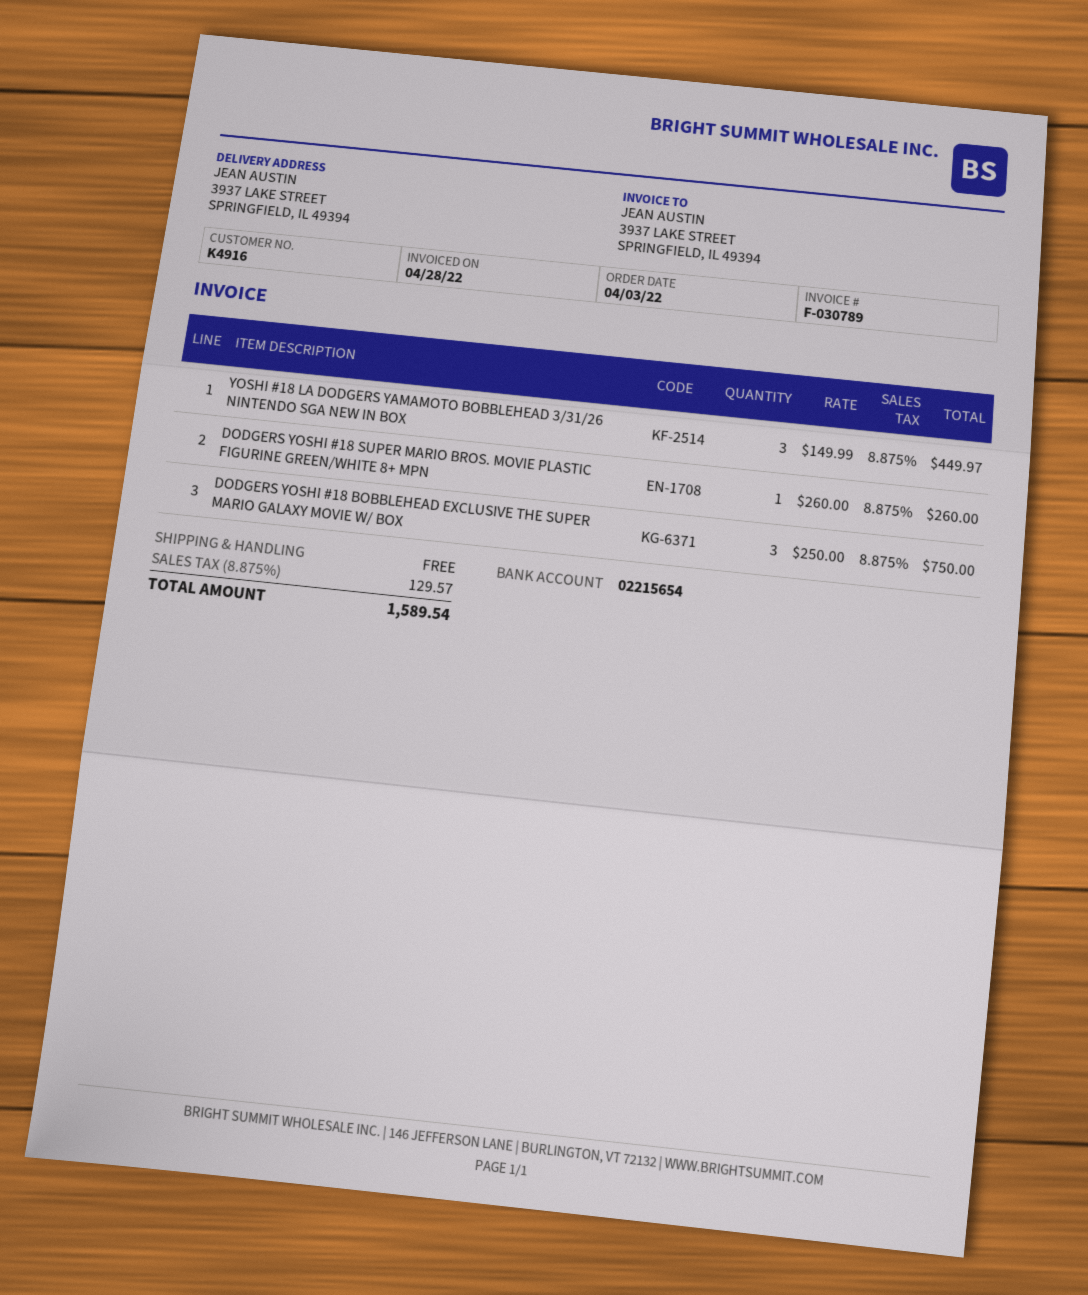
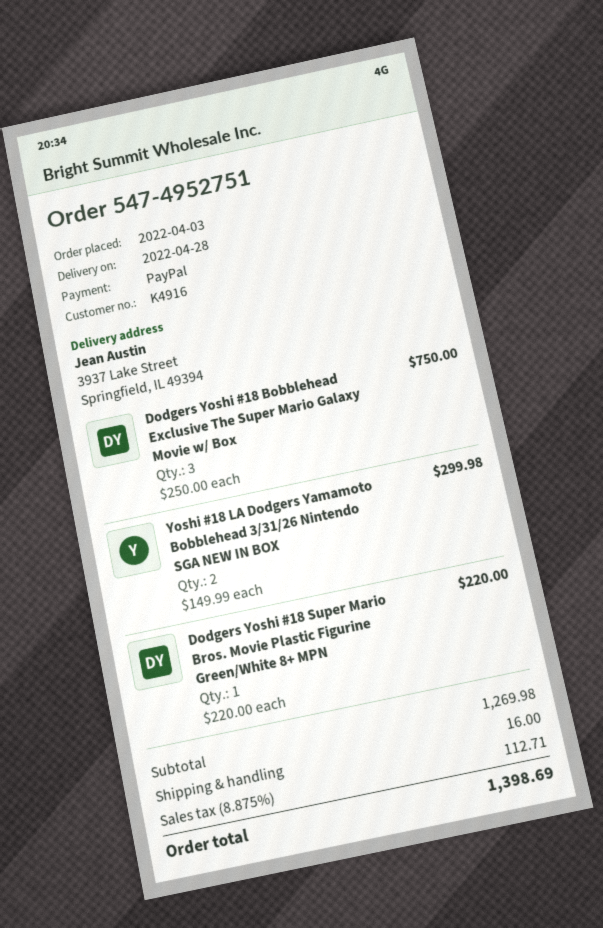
YOSHI #18 LA DODGERS YAMAMOTO BOBBLEHEAD 3/31/26 NINTENDO SGA NEW IN BOX: 3 x 149.99 = 449.97 -> 2 x 149.99 = 299.98
DODGERS YOSHI #18 SUPER MARIO BROS. MOVIE PLASTIC FIGURINE GREEN/WHITE 8+ MPN: 1 x 260.00 = 260.00 -> 1 x 220.00 = 220.00
shipping: 0.00 -> 16.00
tax: 8.875% = 129.57 -> 8.875% = 112.71
total: 1589.54 -> 1398.69

